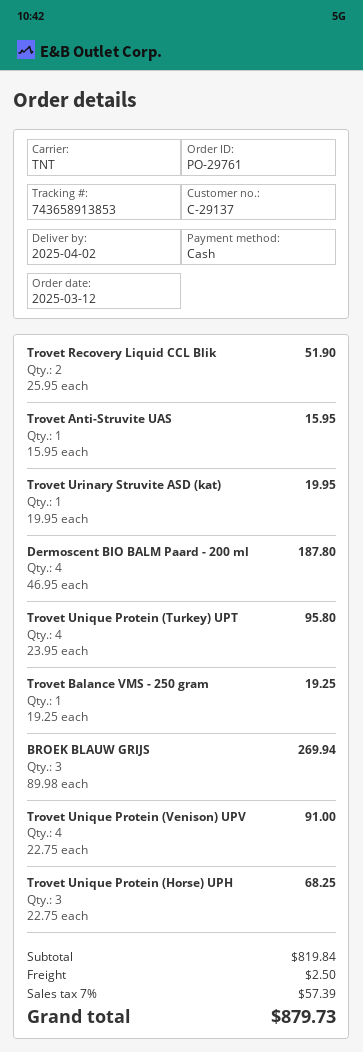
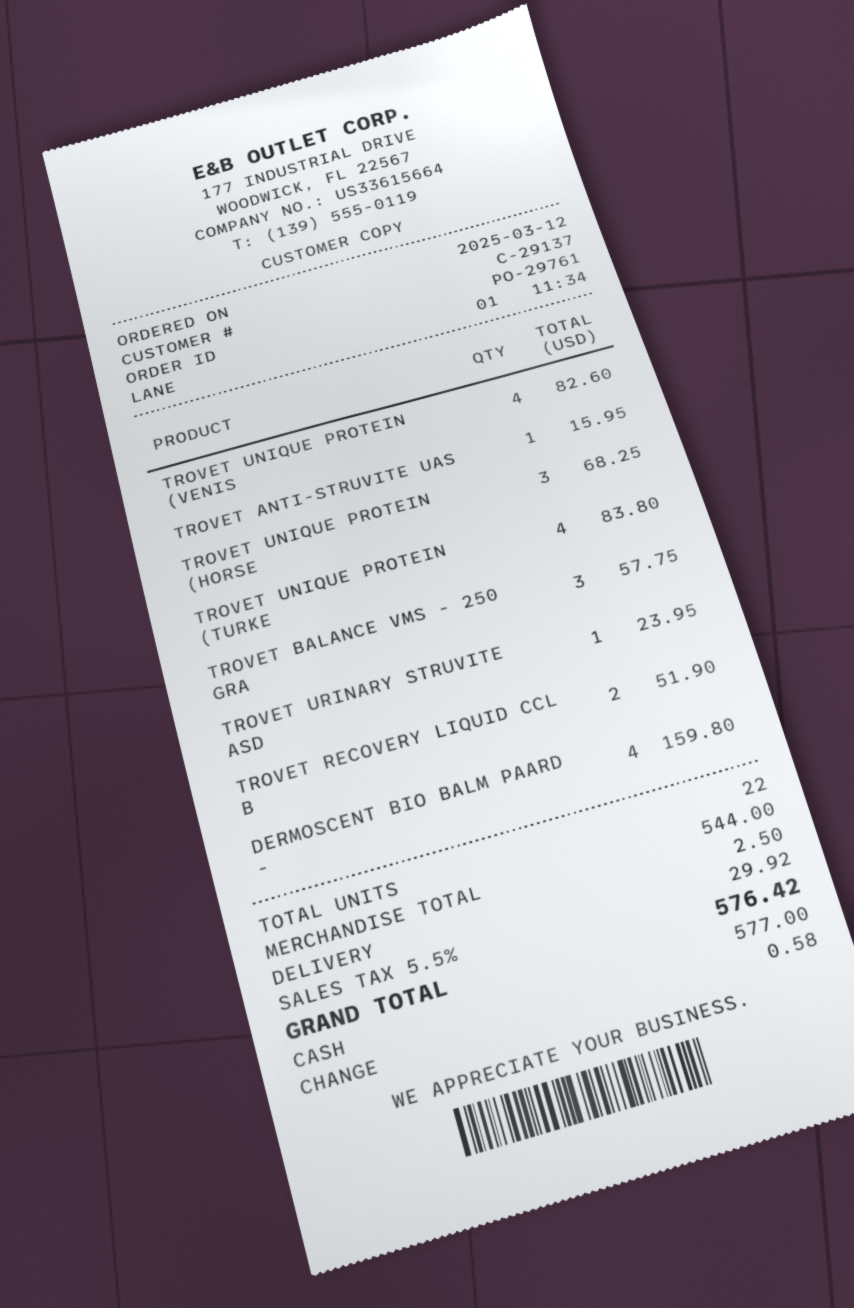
Trovet Urinary Struvite ASD (kat): 1 for 19.95 -> 1 for 23.95
Dermoscent BIO BALM Paard - 200 ml: 4 for 187.80 -> 4 for 159.80
Trovet Unique Protein (Turkey) UPT: 4 for 95.80 -> 4 for 83.80
Trovet Balance VMS - 250 gram: 1 for 19.25 -> 3 for 57.75
BROEK BLAUW GRIJS: 3 for 269.94 -> none
Trovet Unique Protein (Venison) UPV: 4 for 91.00 -> 4 for 82.60
subtotal: 819.84 -> 544.00
tax: 7% = 57.39 -> 5.5% = 29.92
total: 879.73 -> 576.42

